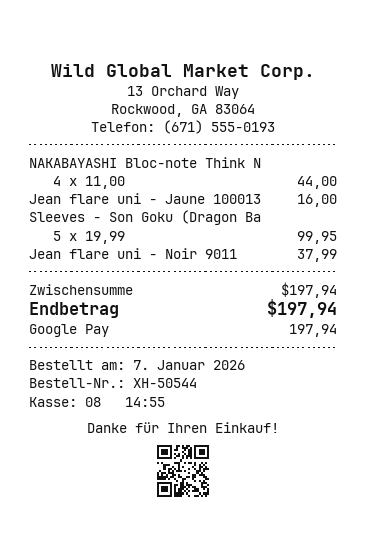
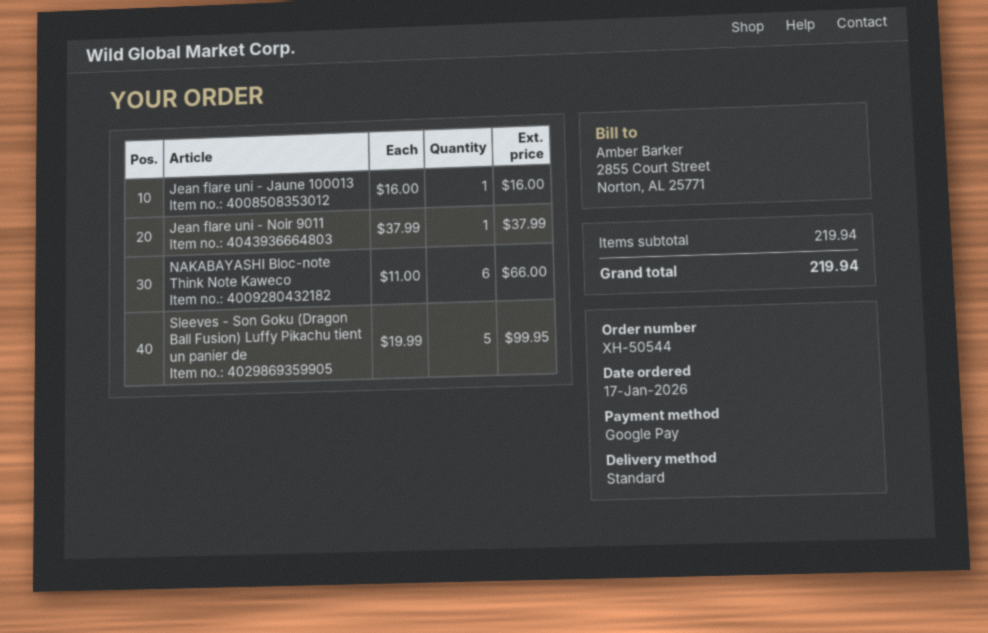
order date: 2026-01-07 -> 2026-01-17
NAKABAYASHI Bloc-note Think N: 4 x 11.00 = 44.00 -> 6 x 11.00 = 66.00
subtotal: 197.94 -> 219.94
total: 197.94 -> 219.94

